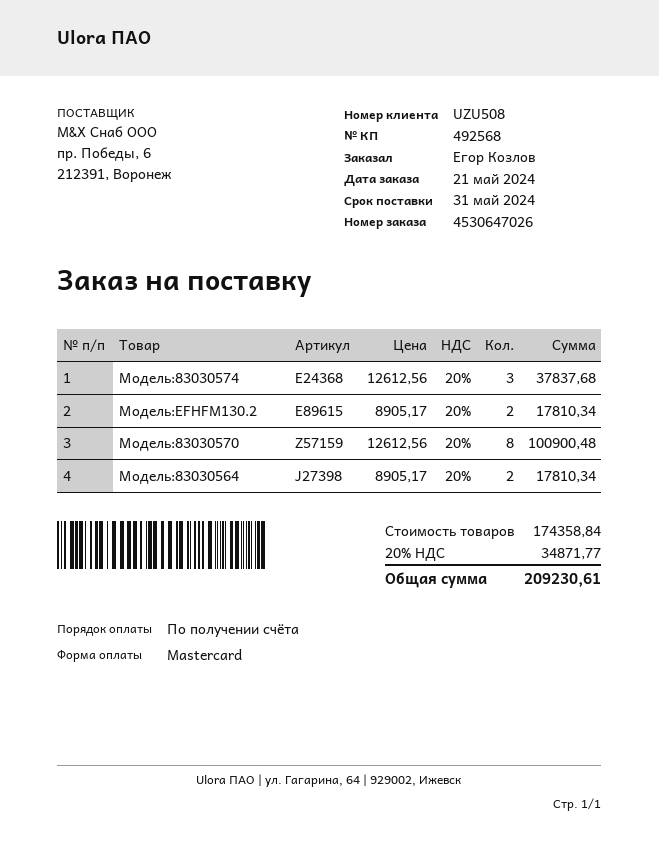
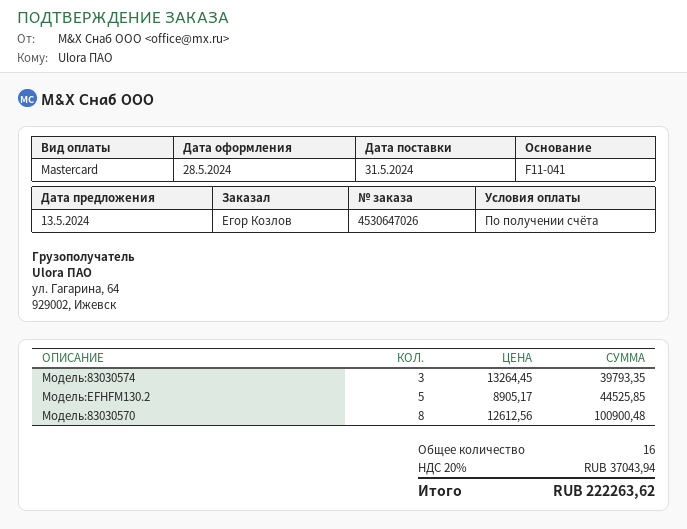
order date: 2024-05-21 -> 2024-05-28
Модель:83030574: 3 x 12612.56 = 37837.68 -> 3 x 13264.45 = 39793.35
Модель:EFHFM130.2: 2 x 8905.17 = 17810.34 -> 5 x 8905.17 = 44525.85
Модель:83030564: 2 x 8905.17 = 17810.34 -> none
tax: 20% = 34871.77 -> 20% = 37043.94
total: 209230.61 -> 222263.62

